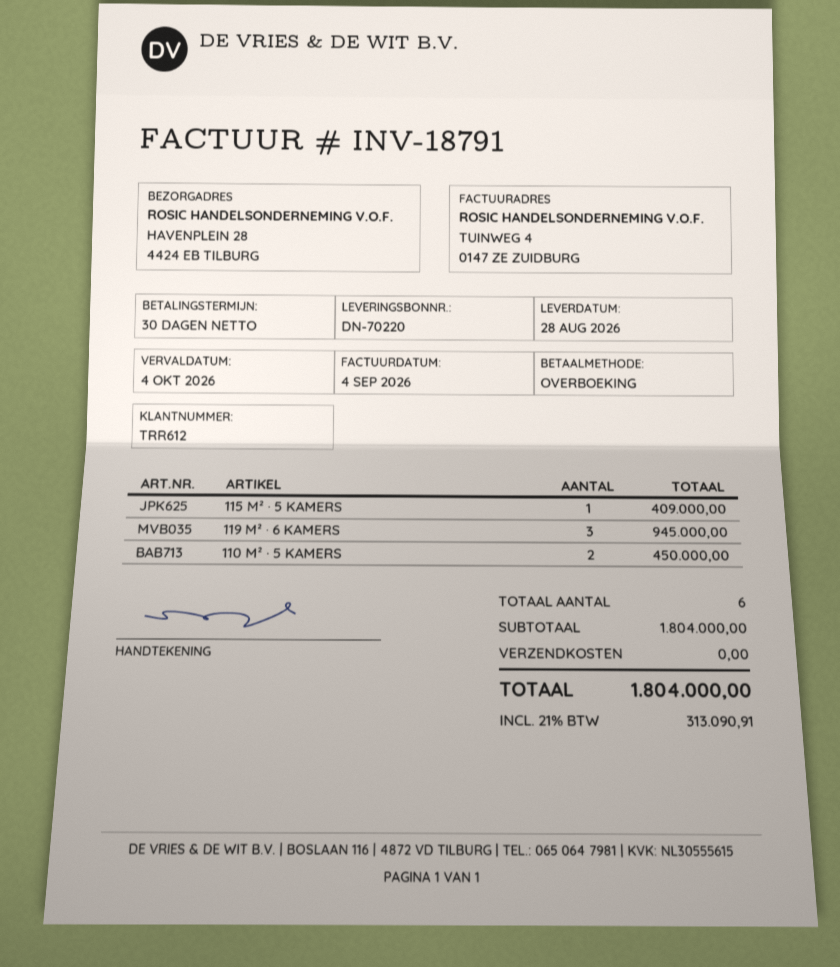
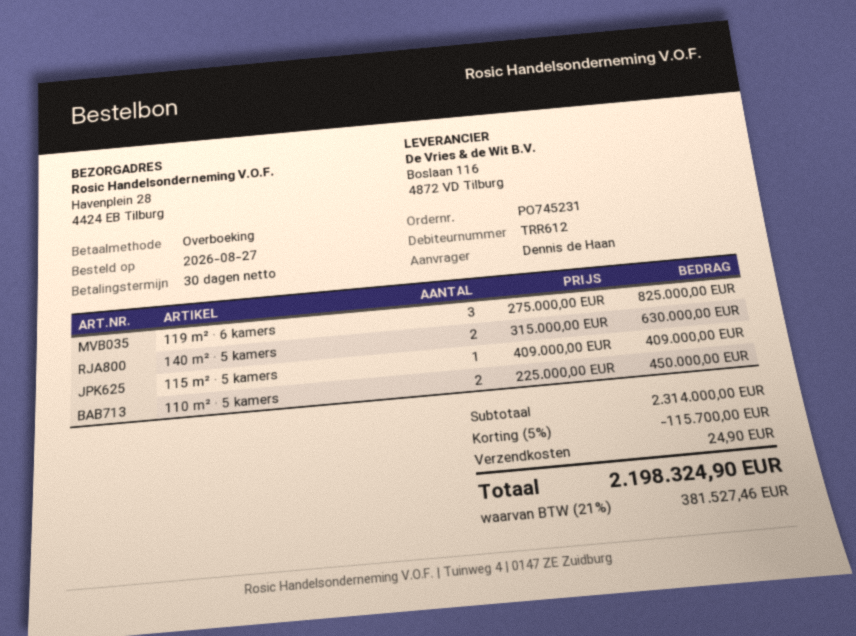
119 M² · 6 KAMERS: 3 for 945000.00 -> 3 for 825000.00
140 m² · 5 kamers: none -> 2 for 630000.00
subtotal: 1804000.00 -> 2314000.00
discount: none -> 5% = 115700.00
shipping: 0.00 -> 24.90
tax: 21% = 313090.91 -> 21% = 381527.46
total: 1804000.00 -> 2198324.90

